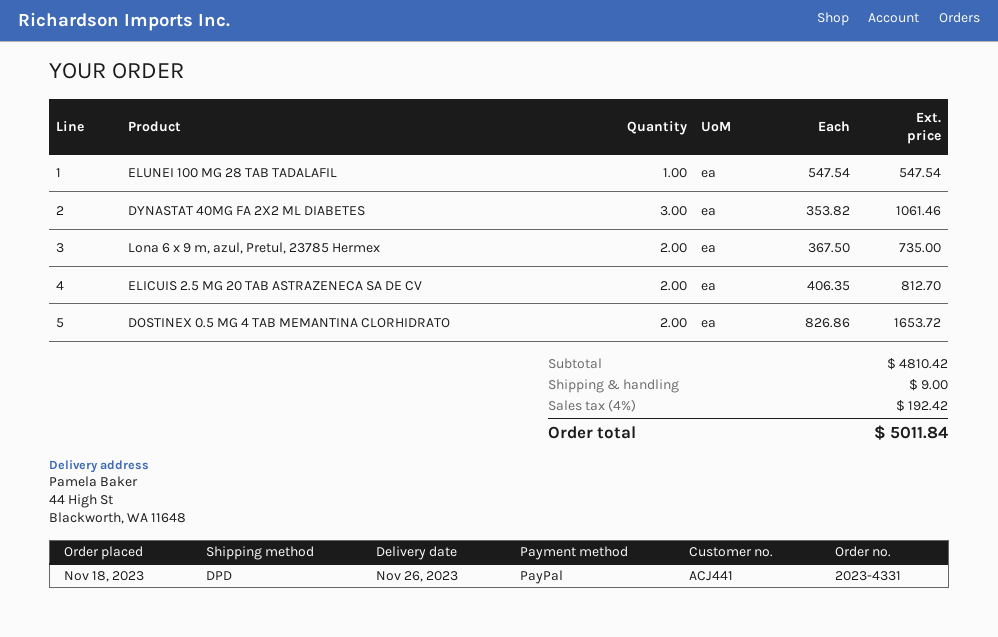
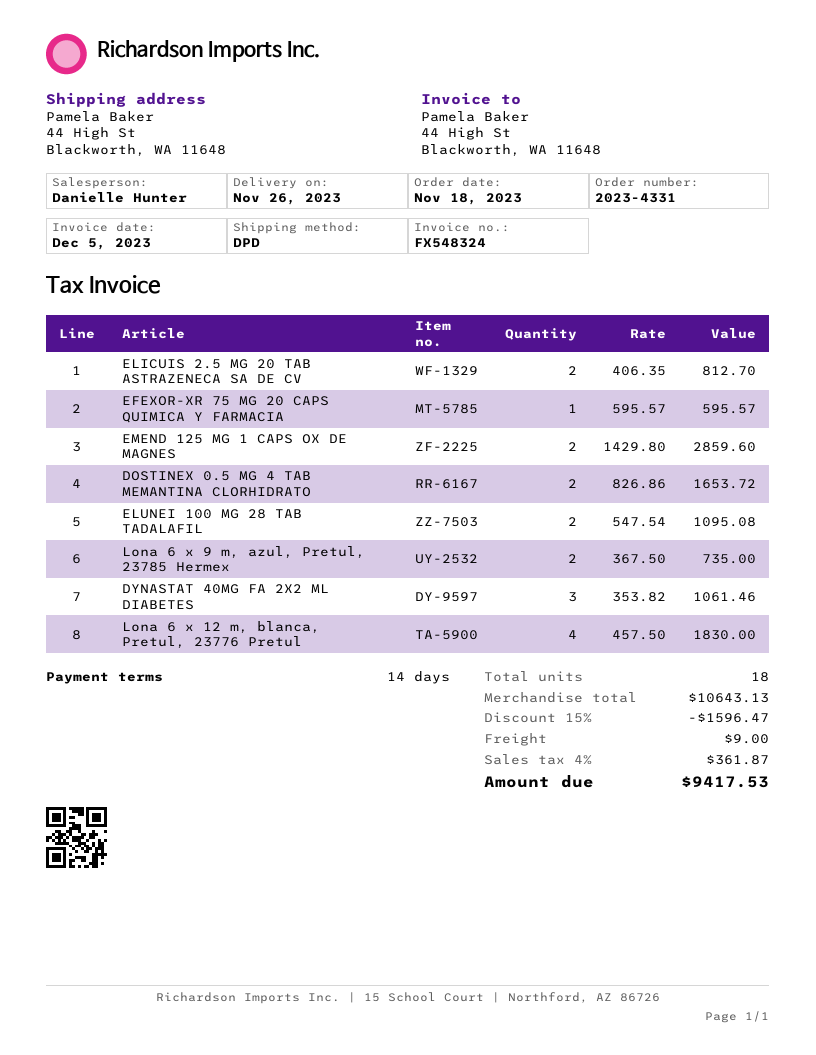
ELUNEI 100 MG 28 TAB TADALAFIL: 1 x 547.54 = 547.54 -> 2 x 547.54 = 1095.08
EFEXOR-XR 75 MG 20 CAPS QUIMICA Y FARMACIA: none -> 1 x 595.57 = 595.57
EMEND 125 MG 1 CAPS OX DE MAGNES: none -> 2 x 1429.80 = 2859.60
Lona 6 x 12 m, blanca, Pretul, 23776 Pretul: none -> 4 x 457.50 = 1830.00
subtotal: 4810.42 -> 10643.13
discount: none -> 15% = 1596.47
tax: 4% = 192.42 -> 4% = 361.87
total: 5011.84 -> 9417.53

